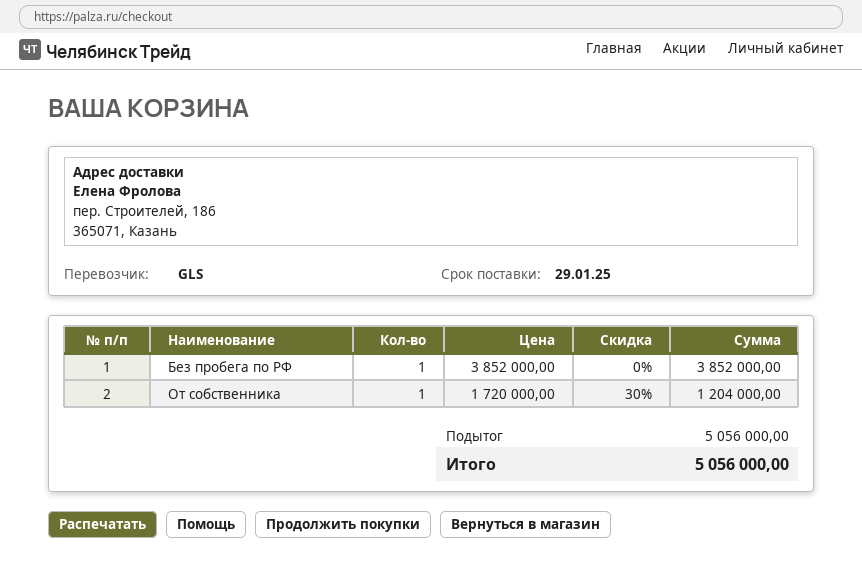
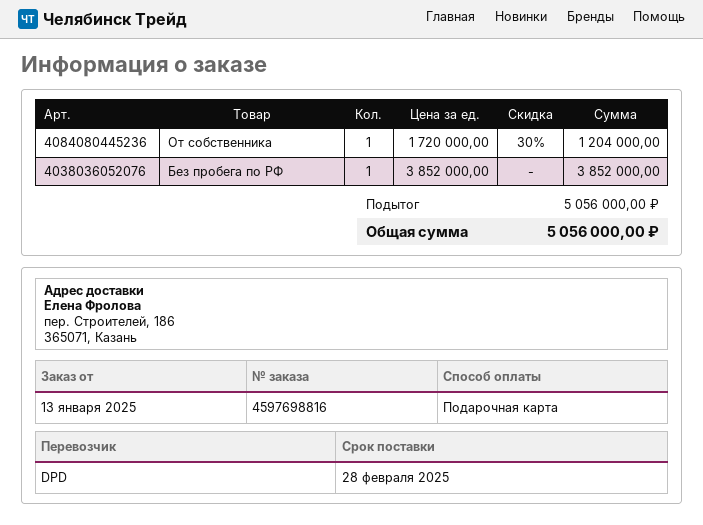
delivery date: 2025-01-29 -> 2025-02-28
shipping method: GLS -> DPD

